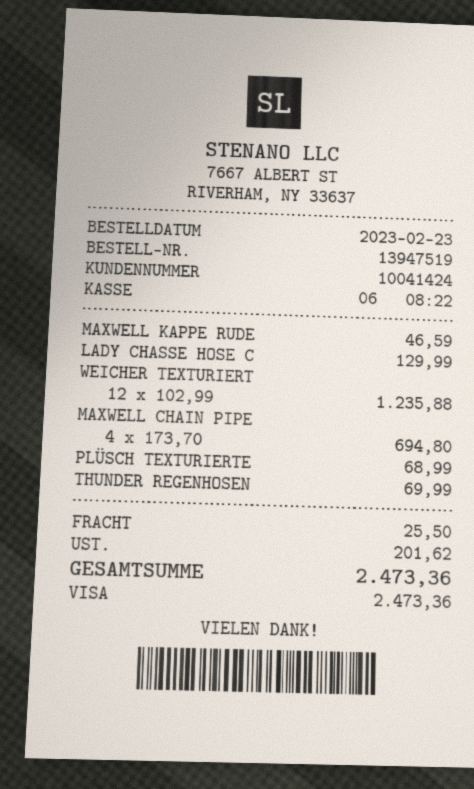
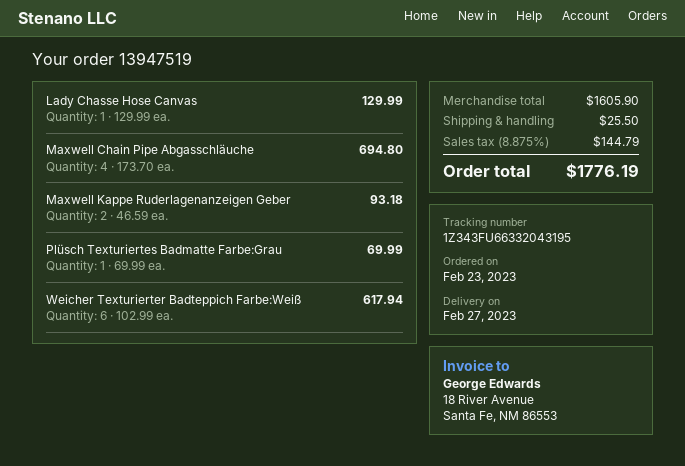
MAXWELL KAPPE RUDE: 1 x 46.59 = 46.59 -> 2 x 46.59 = 93.18
WEICHER TEXTURIERT: 12 x 102.99 = 1235.88 -> 6 x 102.99 = 617.94
PLÜSCH TEXTURIERTE: 1 x 68.99 = 68.99 -> 1 x 69.99 = 69.99
THUNDER REGENHOSEN: 1 x 69.99 = 69.99 -> none
tax: 201.62 -> 144.79
total: 2473.36 -> 1776.19

